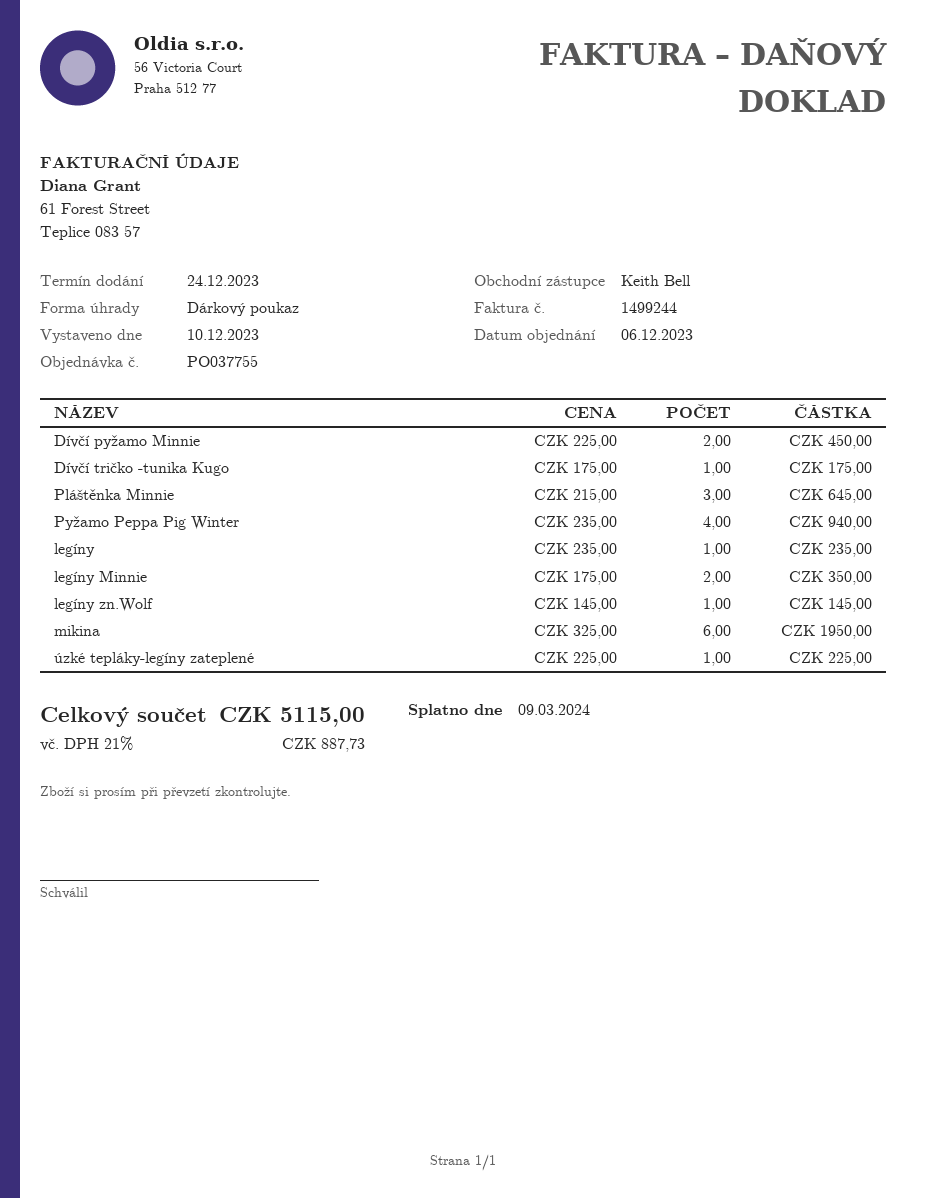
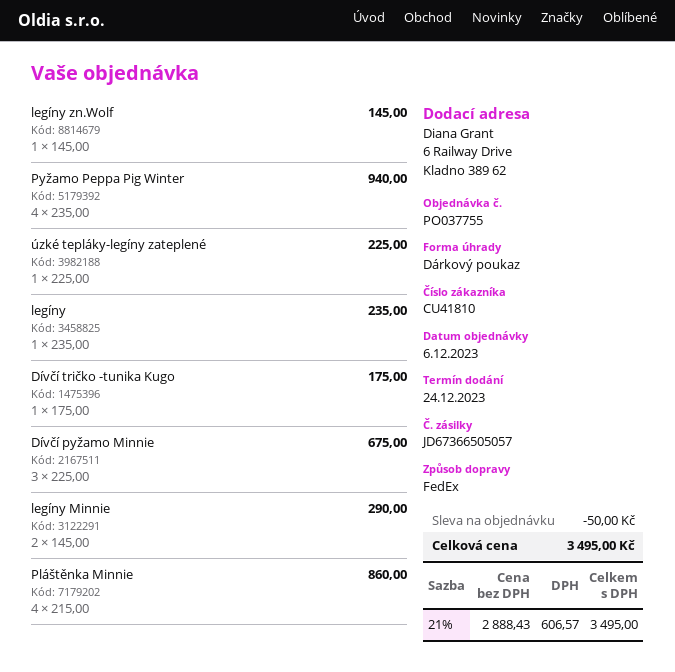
Dívčí pyžamo Minnie: 2 x 225.00 = 450.00 -> 3 x 225.00 = 675.00
Pláštěnka Minnie: 3 x 215.00 = 645.00 -> 4 x 215.00 = 860.00
legíny Minnie: 2 x 175.00 = 350.00 -> 2 x 145.00 = 290.00
mikina: 6 x 325.00 = 1950.00 -> none
discount: none -> 50.00
tax: 21% = 887.73 -> 21% = 606.57
total: 5115.00 -> 3495.00

